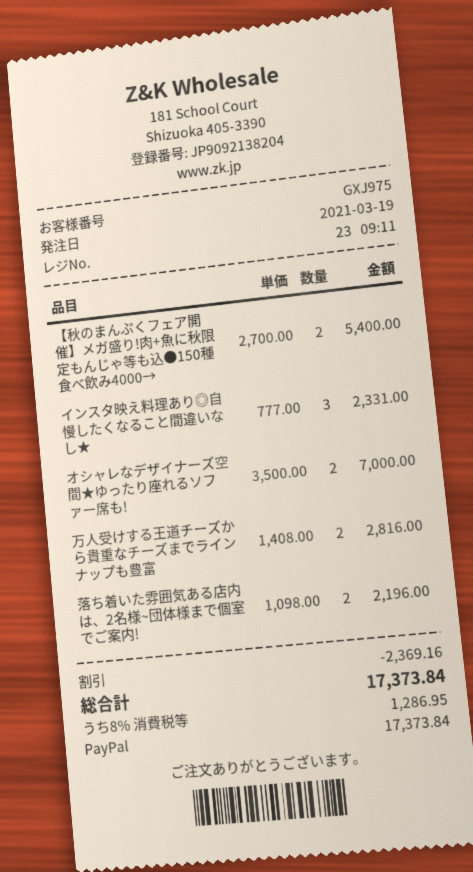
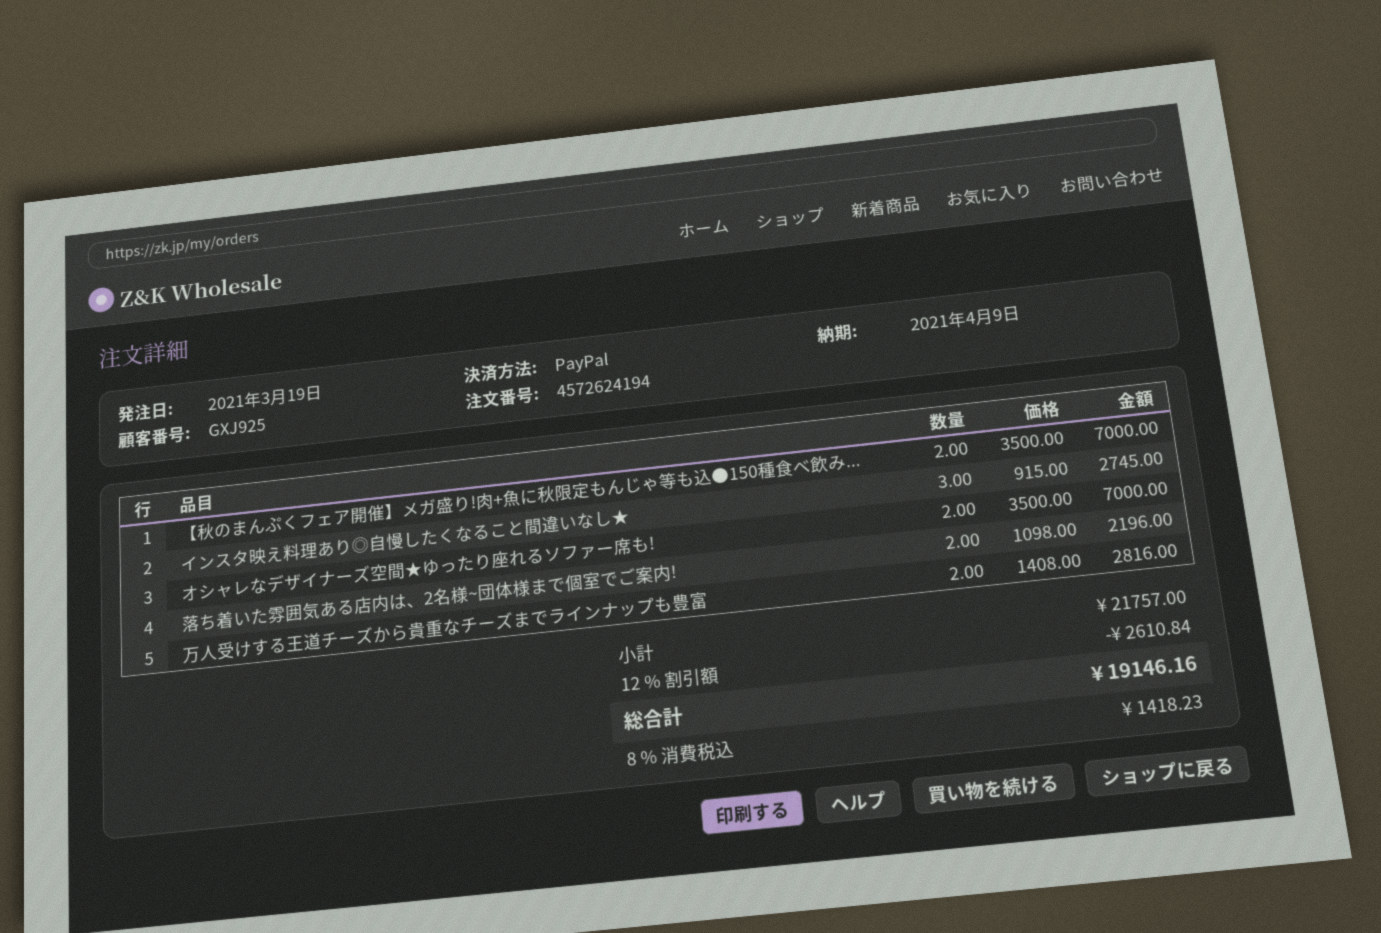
customer number: GXJ975 -> GXJ925
【秋のまんぷくフェア開催】メガ盛り!肉+魚に秋限定もんじゃ等も込●150種食べ飲み4000→: 2 x 2700.00 = 5400.00 -> 2 x 3500.00 = 7000.00
インスタ映え料理あり◎自慢したくなること間違いなし★: 3 x 777.00 = 2331.00 -> 3 x 915.00 = 2745.00
discount: 2369.16 -> 2610.84
tax: 8% = 1286.95 -> 8% = 1418.23
total: 17373.84 -> 19146.16

